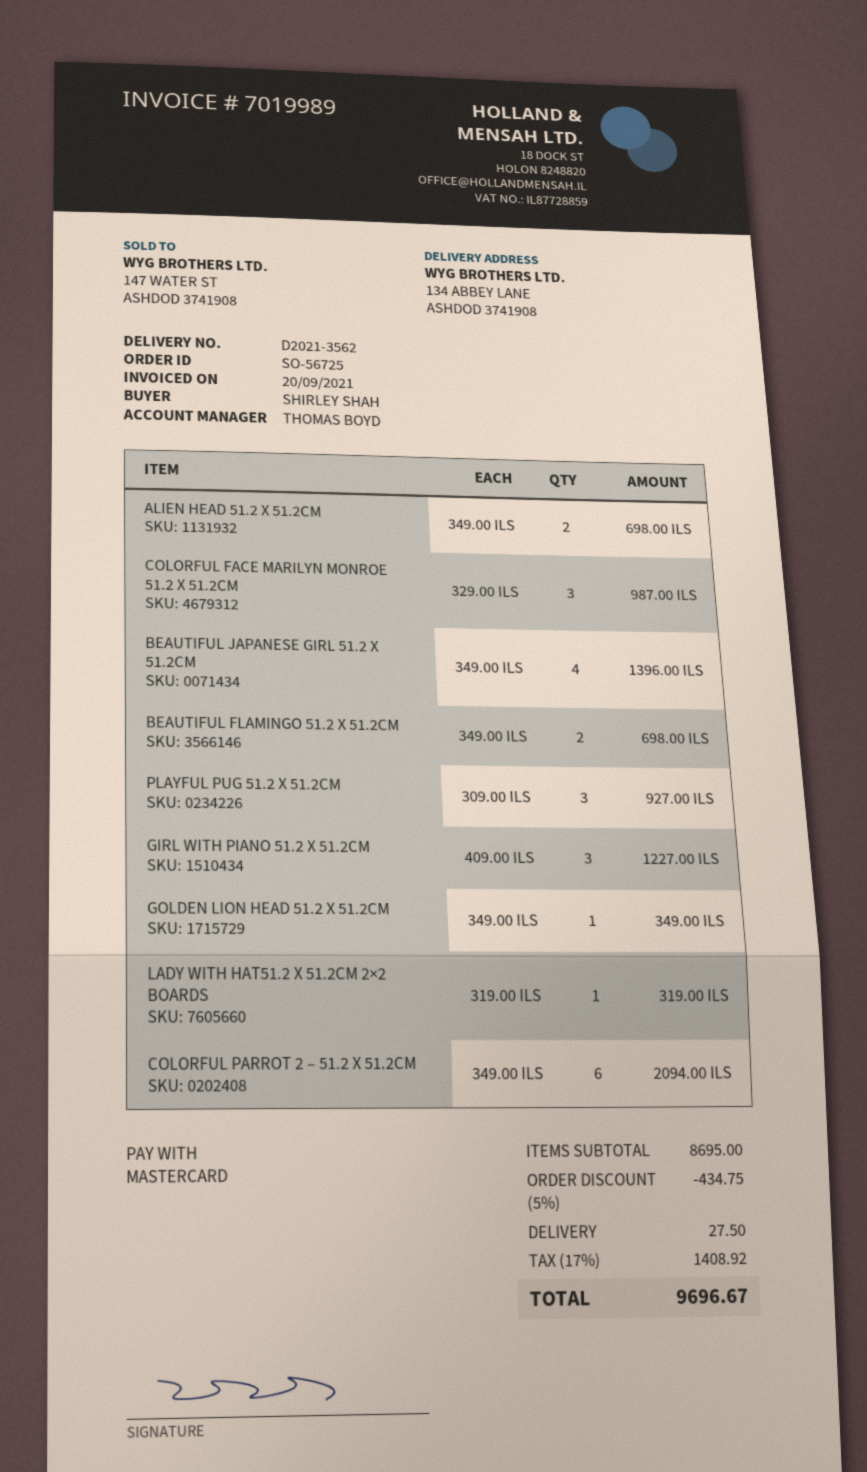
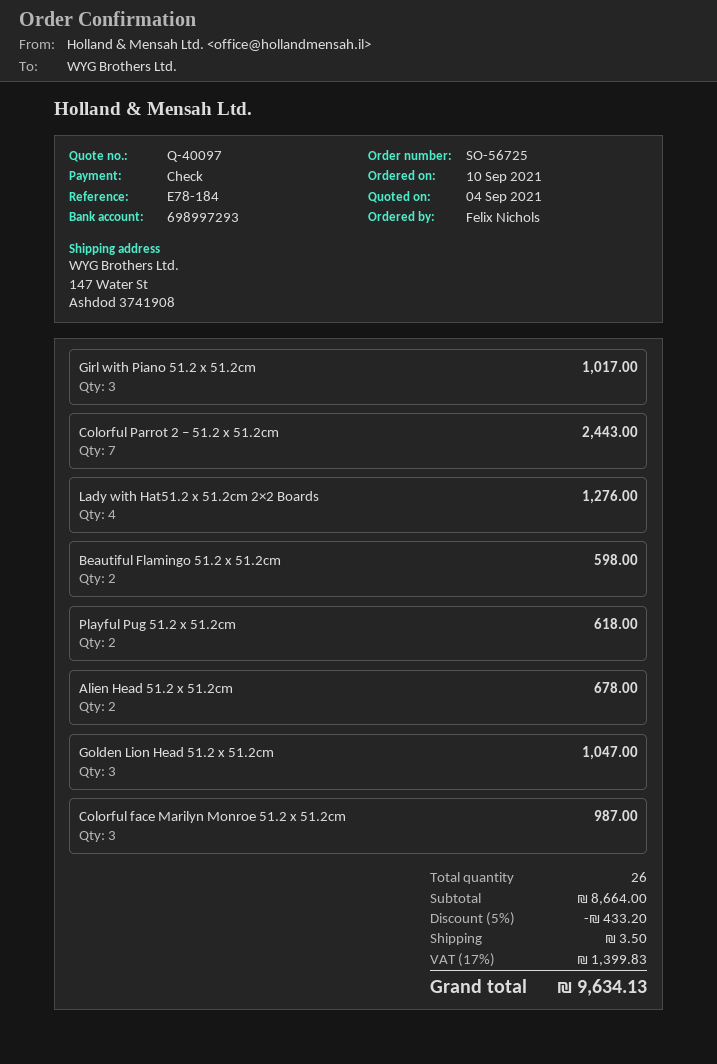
ordered by: SHIRLEY SHAH -> Felix Nichols
payment method: Mastercard -> cheque
ship to: 134 ABBEY LANE, ASHDOD 3741908 -> 147 Water St, Ashdod 3741908
ALIEN HEAD 51.2 X 51.2CM: 2 for 698.00 -> 2 for 678.00
BEAUTIFUL JAPANESE GIRL 51.2 X 51.2CM: 4 for 1396.00 -> none
BEAUTIFUL FLAMINGO 51.2 X 51.2CM: 2 for 698.00 -> 2 for 598.00
PLAYFUL PUG 51.2 X 51.2CM: 3 for 927.00 -> 2 for 618.00
GIRL WITH PIANO 51.2 X 51.2CM: 3 for 1227.00 -> 3 for 1017.00
GOLDEN LION HEAD 51.2 X 51.2CM: 1 for 349.00 -> 3 for 1047.00
LADY WITH HAT51.2 X 51.2CM 2×2 BOARDS: 1 for 319.00 -> 4 for 1276.00
COLORFUL PARROT 2 – 51.2 X 51.2CM: 6 for 2094.00 -> 7 for 2443.00
subtotal: 8695.00 -> 8664.00
discount: 5% = 434.75 -> 5% = 433.20
shipping: 27.50 -> 3.50
tax: 17% = 1408.92 -> 17% = 1399.83
total: 9696.67 -> 9634.13

